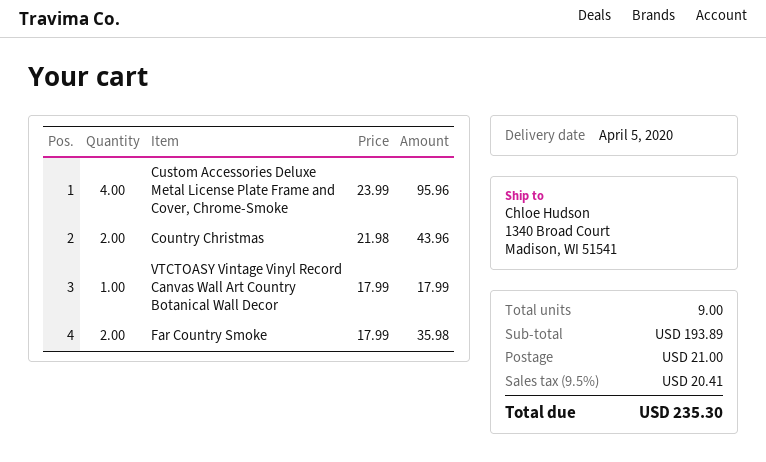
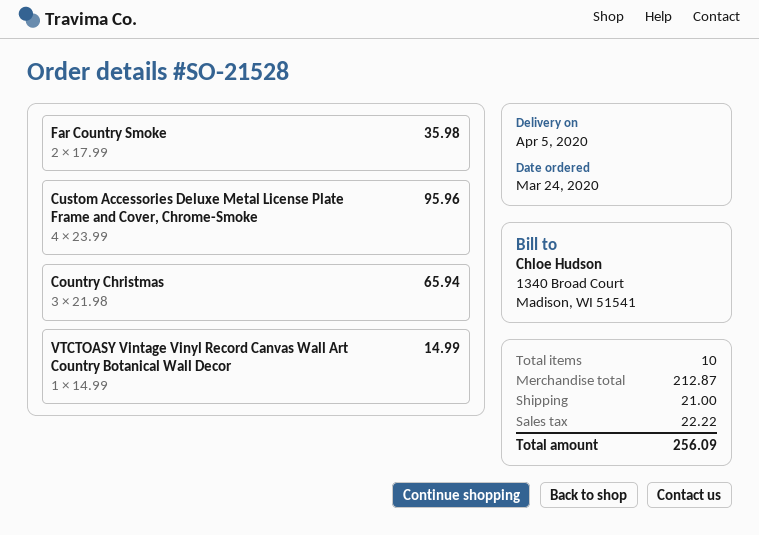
Country Christmas: 2 x 21.98 = 43.96 -> 3 x 21.98 = 65.94
VTCTOASY Vintage Vinyl Record Canvas Wall Art Country Botanical Wall Decor: 1 x 17.99 = 17.99 -> 1 x 14.99 = 14.99
total quantity: 9 -> 10
subtotal: 193.89 -> 212.87
tax: 20.41 -> 22.22
total: 235.30 -> 256.09

